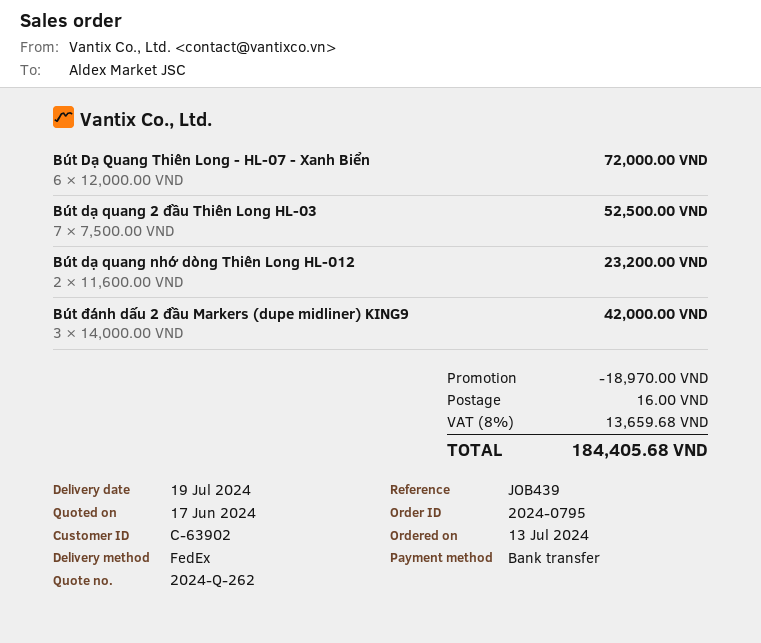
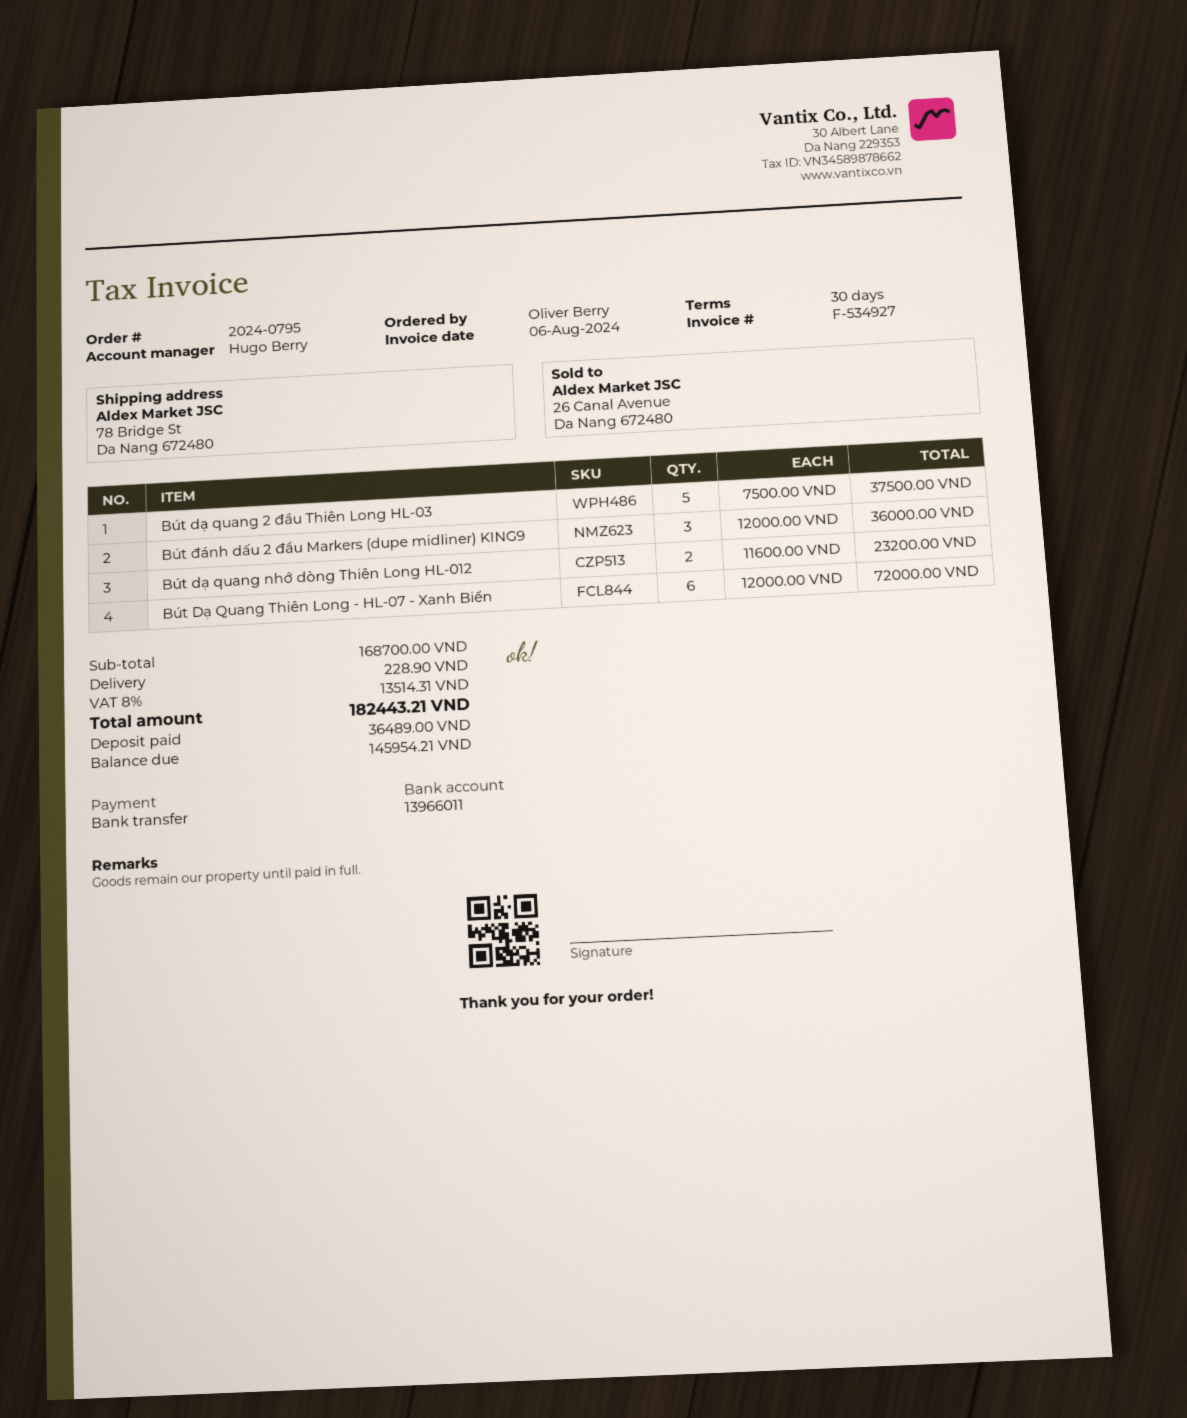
Bút dạ quang 2 đầu Thiên Long HL-03: 7 x 7500.00 = 52500.00 -> 5 x 7500.00 = 37500.00
Bút đánh dấu 2 đầu Markers (dupe midliner) KING9: 3 x 14000.00 = 42000.00 -> 3 x 12000.00 = 36000.00
discount: 18970.00 -> none
shipping: 16.00 -> 228.90
tax: 8% = 13659.68 -> 8% = 13514.31
total: 184405.68 -> 182443.21

